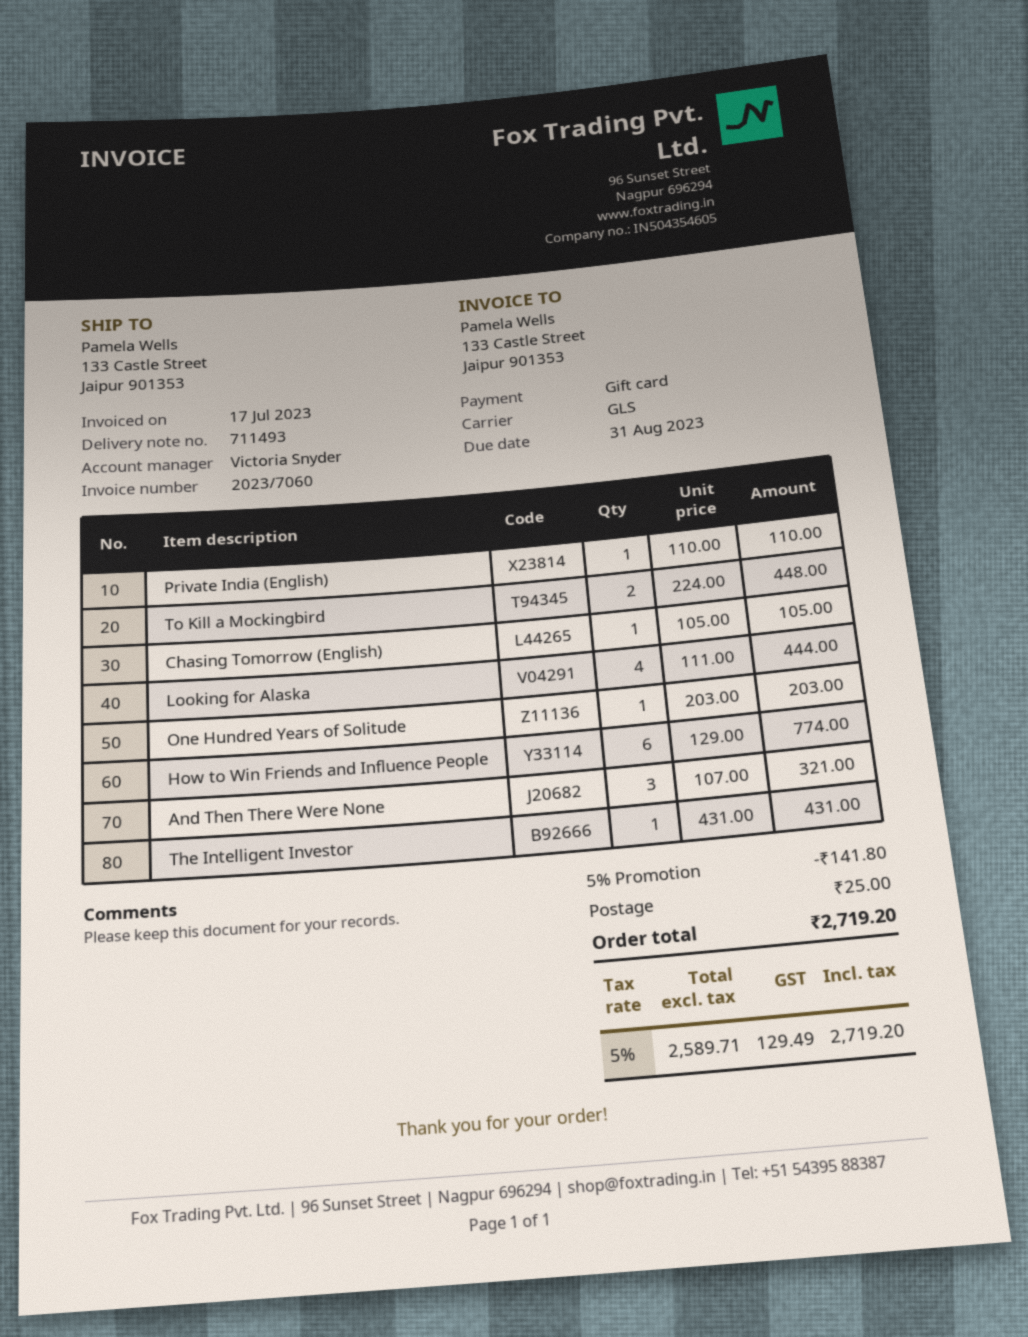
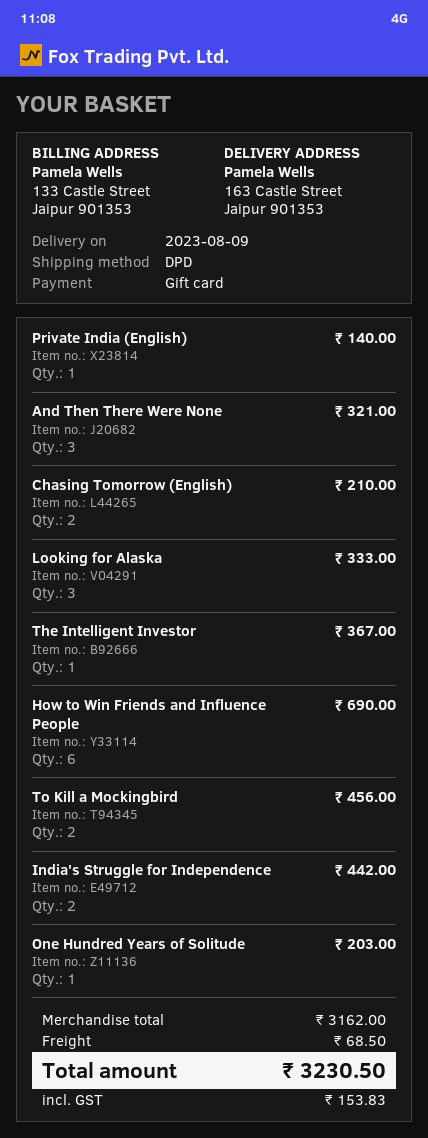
shipping method: GLS -> DPD
ship to: 133 Castle Street, Jaipur 901353 -> 163 Castle Street, Jaipur 901353
Private India (English): 1 for 110.00 -> 1 for 140.00
To Kill a Mockingbird: 2 for 448.00 -> 2 for 456.00
Chasing Tomorrow (English): 1 for 105.00 -> 2 for 210.00
Looking for Alaska: 4 for 444.00 -> 3 for 333.00
How to Win Friends and Influence People: 6 for 774.00 -> 6 for 690.00
The Intelligent Investor: 1 for 431.00 -> 1 for 367.00
India's Struggle for Independence: none -> 2 for 442.00
discount: 5% = 141.80 -> none
shipping: 25.00 -> 68.50
tax: 129.49 -> 153.83
total: 2719.20 -> 3230.50

